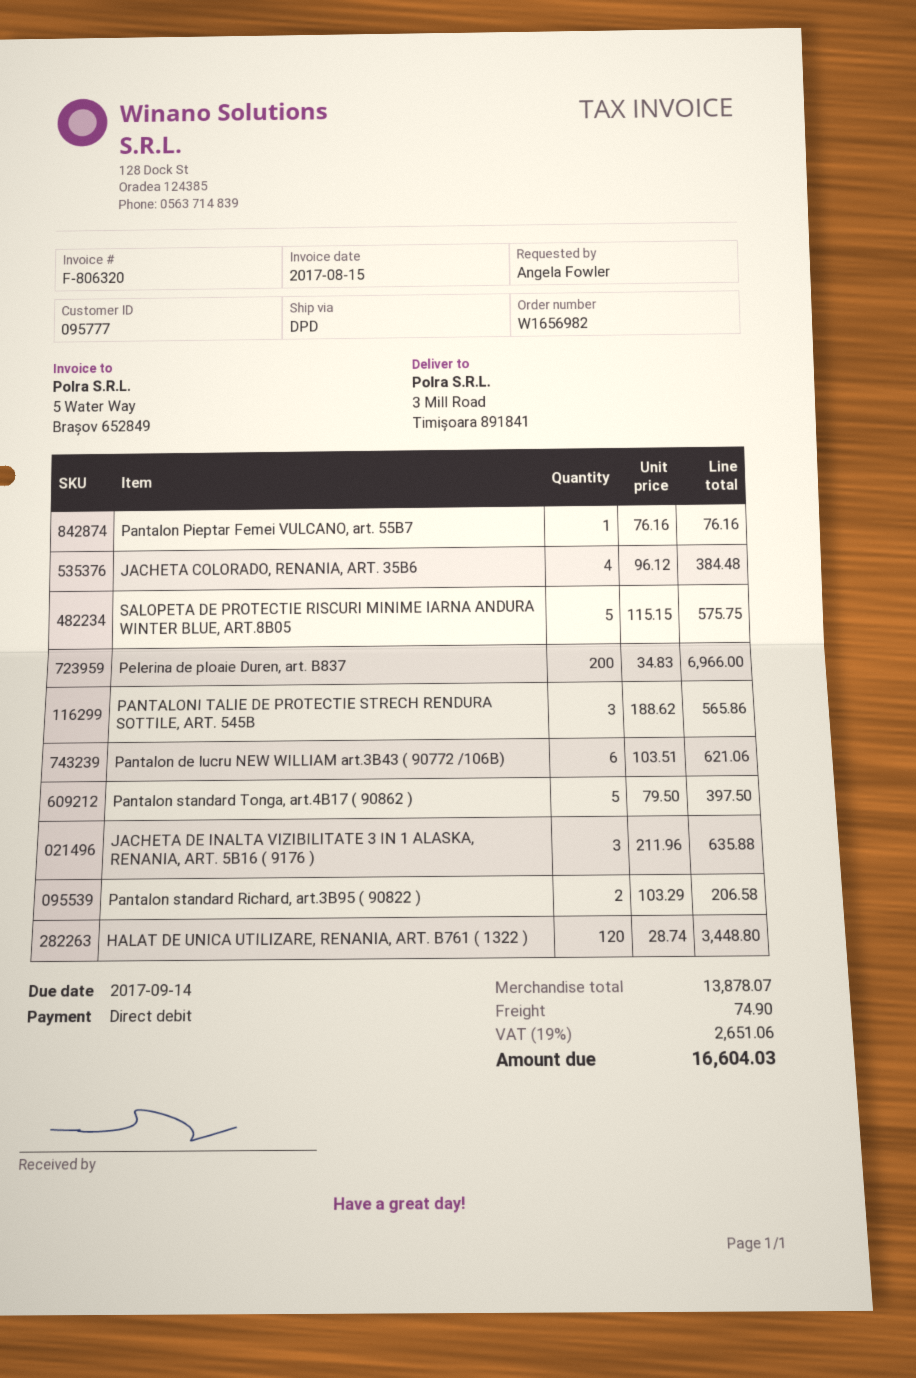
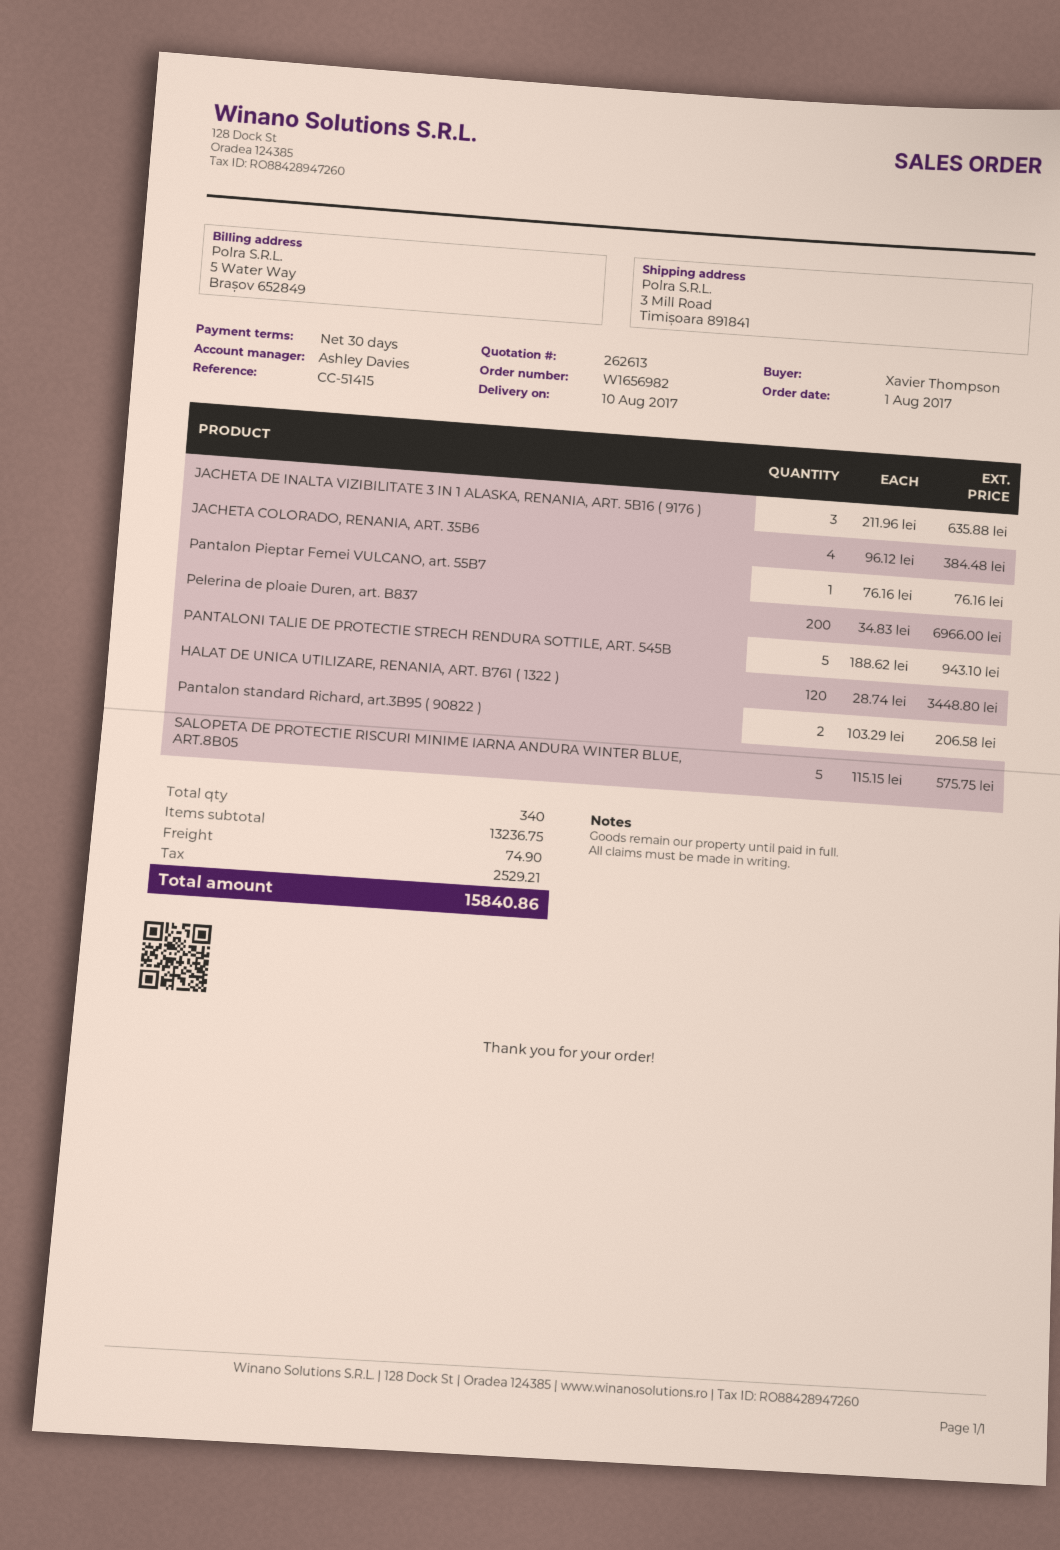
ordered by: Angela Fowler -> Xavier Thompson
PANTALONI TALIE DE PROTECTIE STRECH RENDURA SOTTILE, ART. 545B: 3 x 188.62 = 565.86 -> 5 x 188.62 = 943.10
Pantalon de lucru NEW WILLIAM art.3B43 ( 90772 /106B): 6 x 103.51 = 621.06 -> none
Pantalon standard Tonga, art.4B17 ( 90862 ): 5 x 79.50 = 397.50 -> none
subtotal: 13878.07 -> 13236.75
tax: 2651.06 -> 2529.21
total: 16604.03 -> 15840.86

